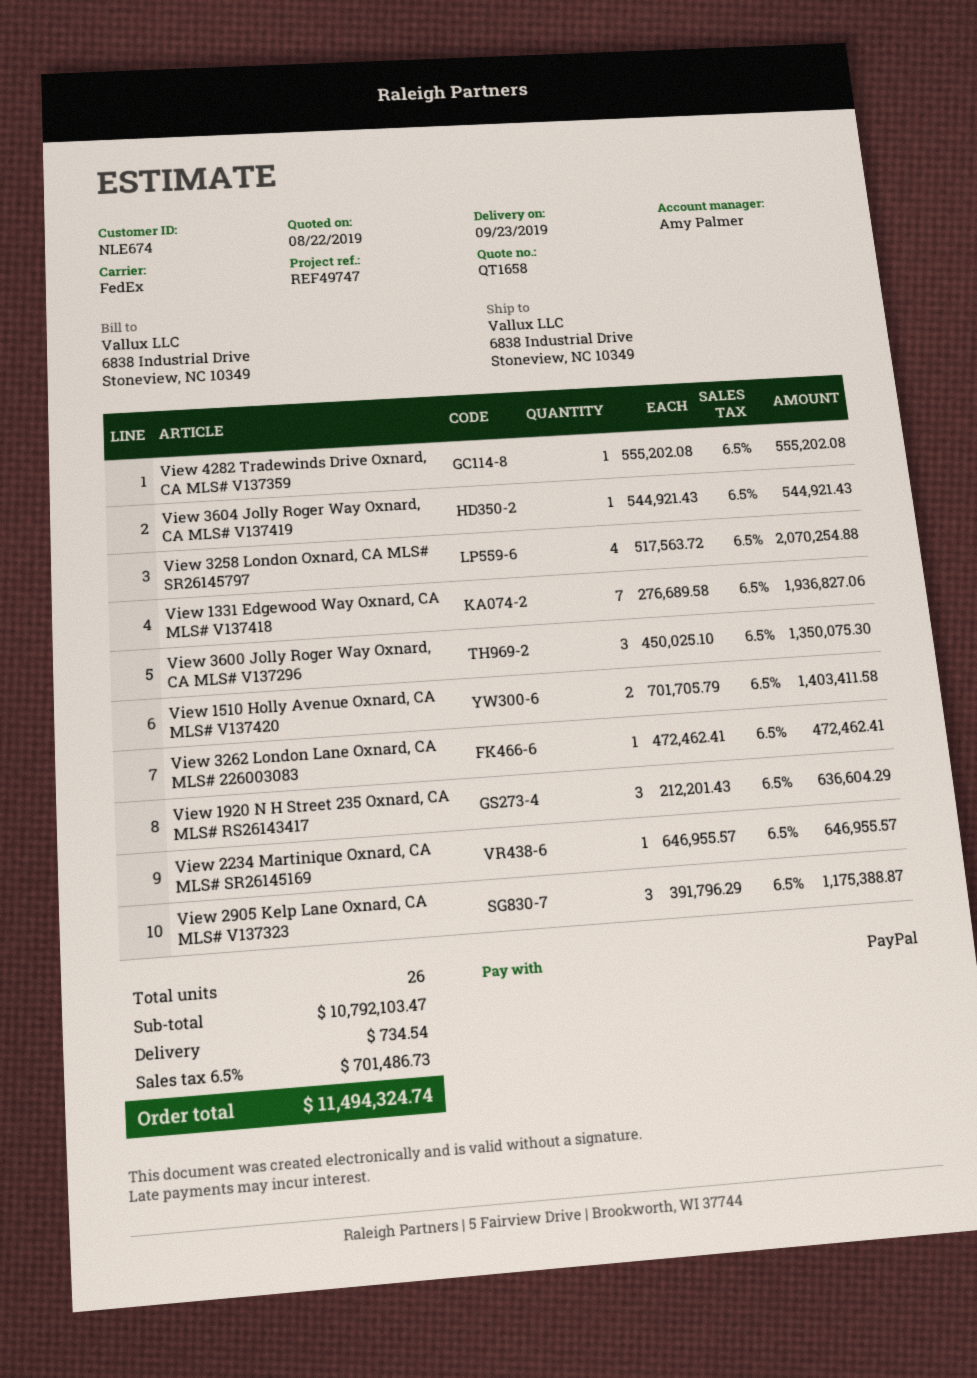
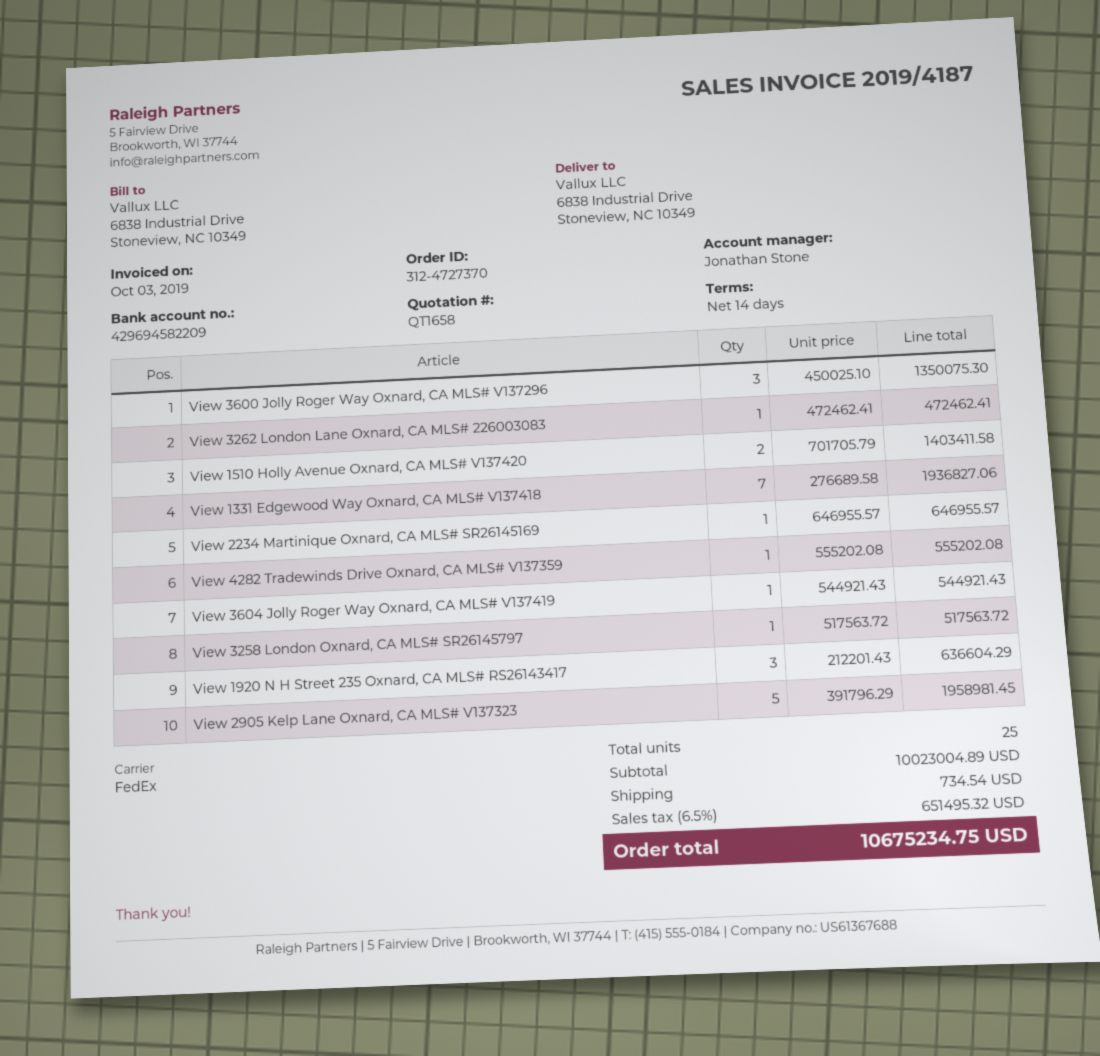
sales rep: Amy Palmer -> Jonathan Stone
View 3258 London Oxnard, CA MLS# SR26145797: 4 x 517563.72 = 2070254.88 -> 1 x 517563.72 = 517563.72
View 2905 Kelp Lane Oxnard, CA MLS# V137323: 3 x 391796.29 = 1175388.87 -> 5 x 391796.29 = 1958981.45
total quantity: 26 -> 25
subtotal: 10792103.47 -> 10023004.89
tax: 6.5% = 701486.73 -> 6.5% = 651495.32
total: 11494324.74 -> 10675234.75

